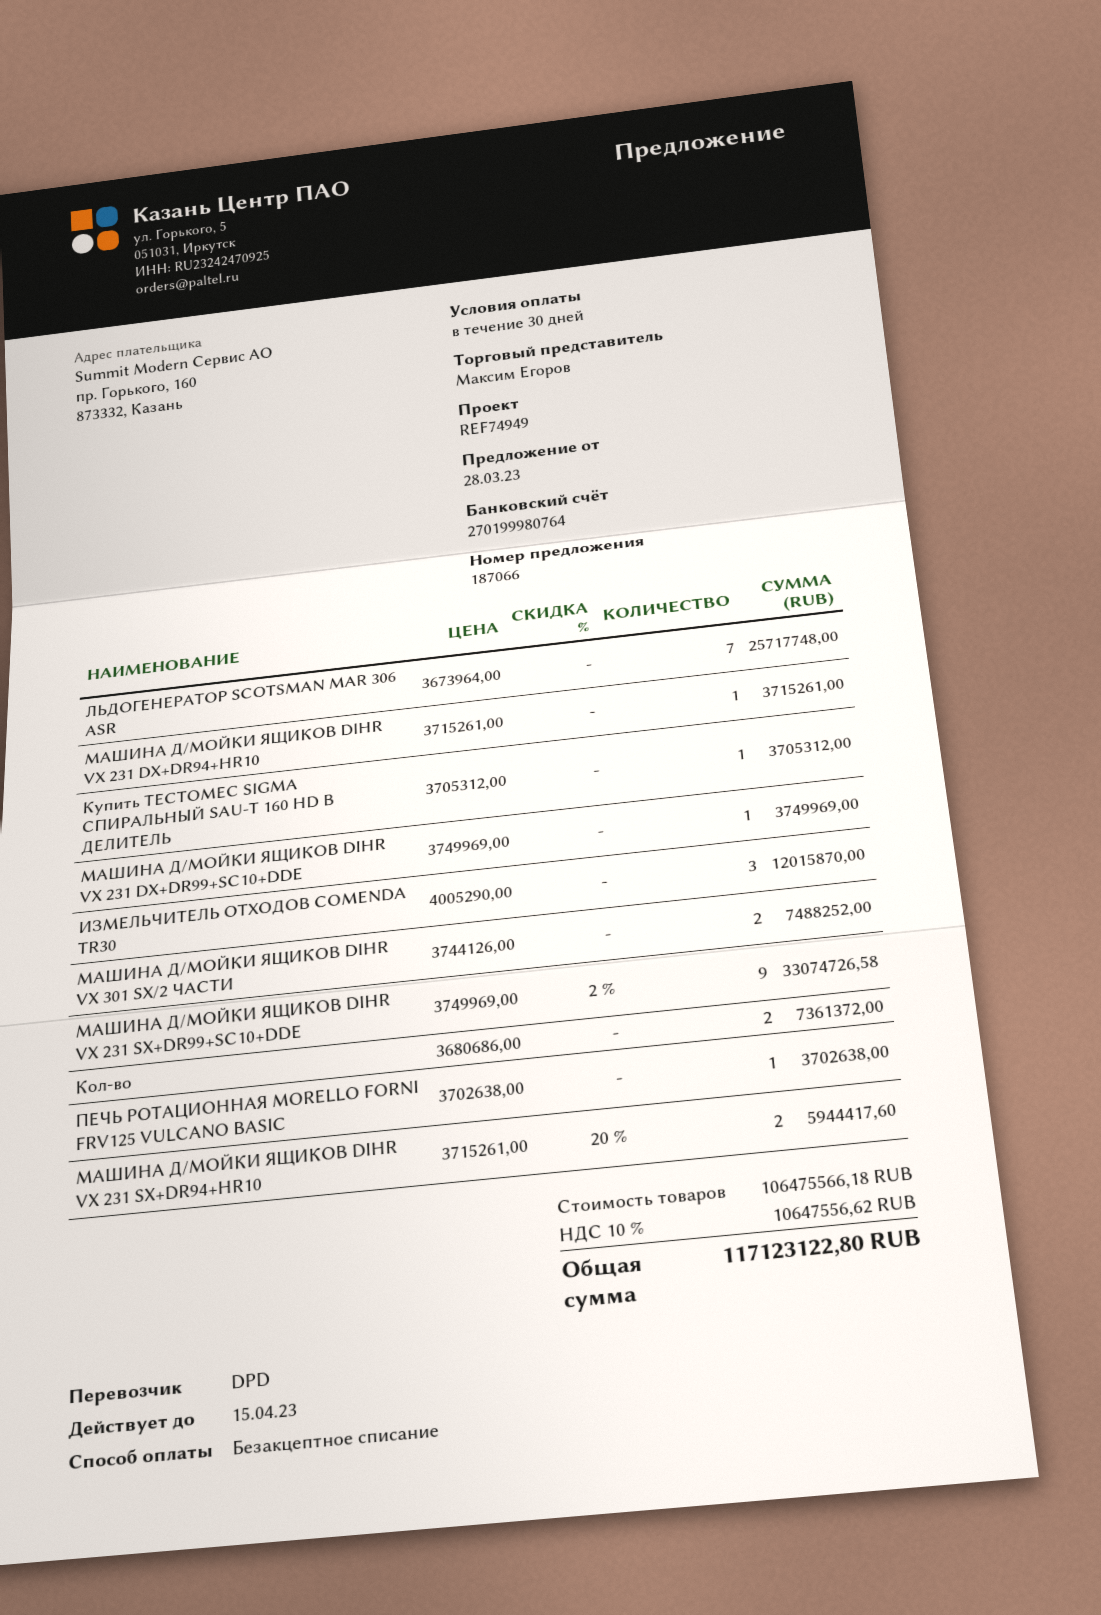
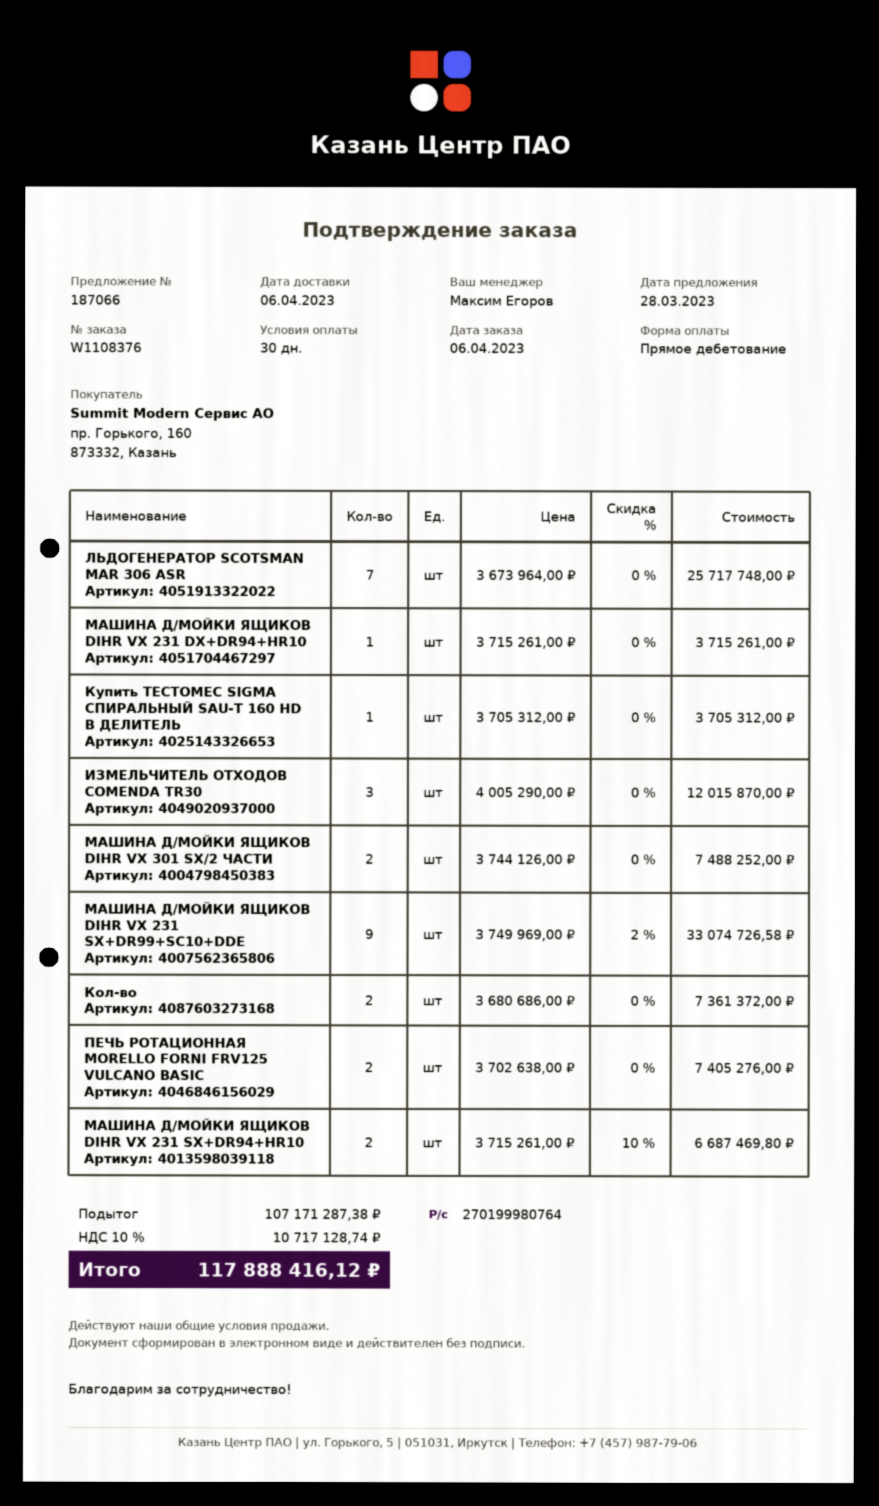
МАШИНА Д/МОЙКИ ЯЩИКОВ DIHR VX 231 DX+DR99+SC10+DDE: 1 x 3749969.00 = 3749969.00 -> none
ПЕЧЬ РОТАЦИОННАЯ MORELLO FORNI FRV125 VULCANO BASIC: 1 x 3702638.00 = 3702638.00 -> 2 x 3702638.00 = 7405276.00
МАШИНА Д/МОЙКИ ЯЩИКОВ DIHR VX 231 SX+DR94+HR10: 2 x 3715261.00 - 20% = 5944417.60 -> 2 x 3715261.00 - 10% = 6687469.80
subtotal: 106475566.18 -> 107171287.38
tax: 10% = 10647556.62 -> 10% = 10717128.74
total: 117123122.80 -> 117888416.12

